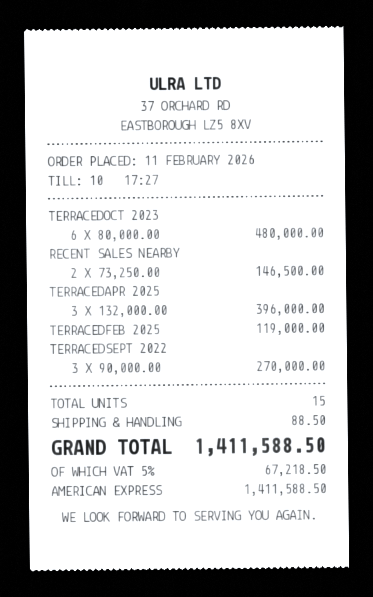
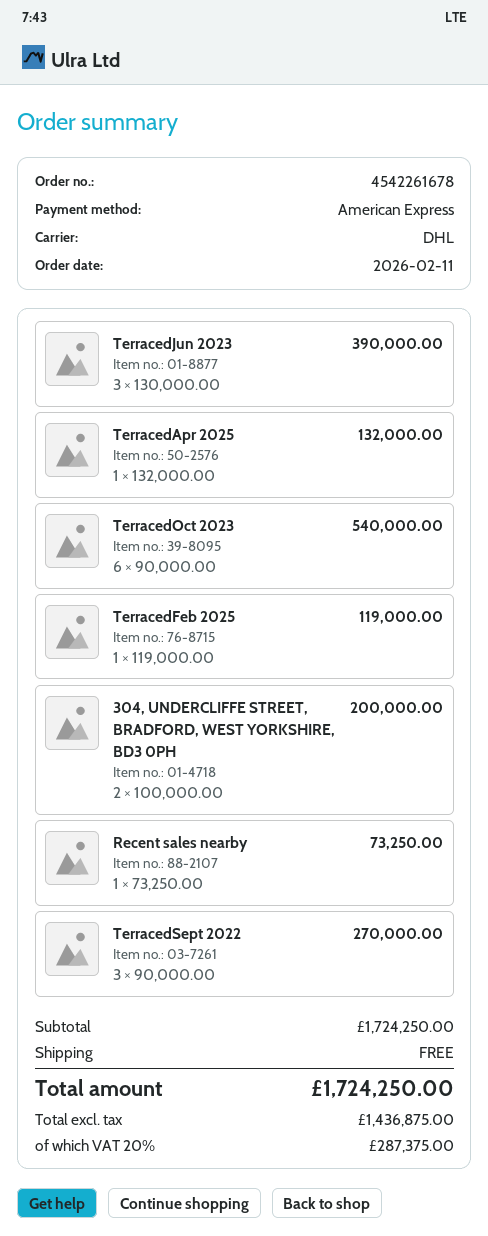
TERRACEDOCT 2023: 6 x 80000.00 = 480000.00 -> 6 x 90000.00 = 540000.00
RECENT SALES NEARBY: 2 x 73250.00 = 146500.00 -> 1 x 73250.00 = 73250.00
TERRACEDAPR 2025: 3 x 132000.00 = 396000.00 -> 1 x 132000.00 = 132000.00
TerracedJun 2023: none -> 3 x 130000.00 = 390000.00
304, UNDERCLIFFE STREET, BRADFORD, WEST YORKSHIRE, BD3 0PH: none -> 2 x 100000.00 = 200000.00
shipping: 88.50 -> 0.00
tax: 5% = 67218.50 -> 20% = 287375.00
total: 1411588.50 -> 1724250.00

